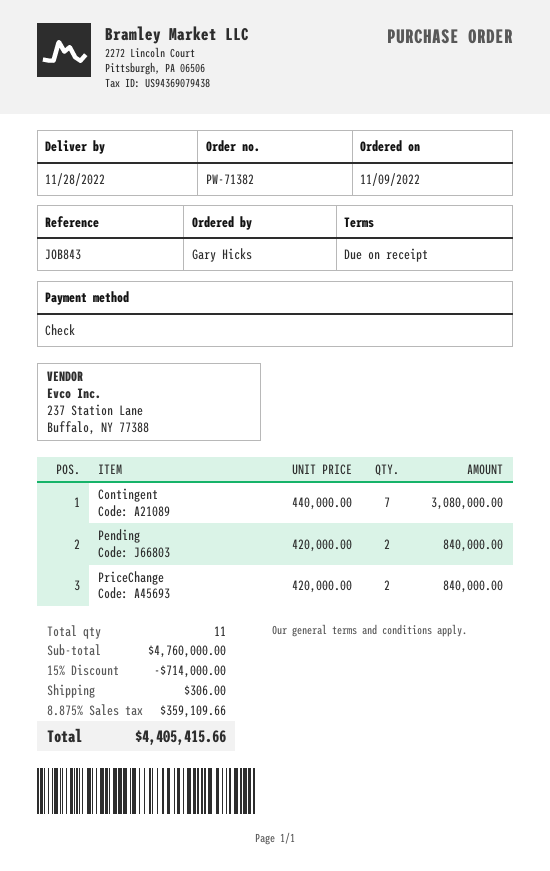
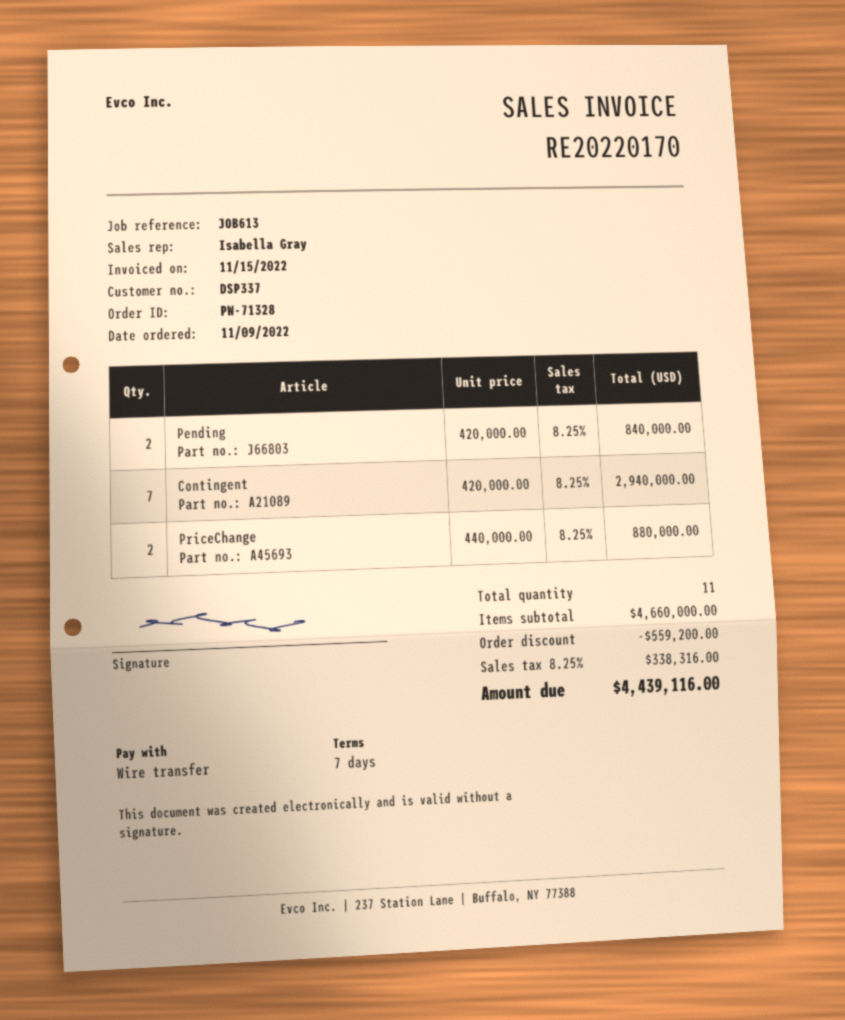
order number: PW-71382 -> PW-71328
payment terms: on receipt -> 7 days
reference: JOB843 -> JOB613
payment method: cheque -> bank transfer
Contingent: 7 x 440000.00 = 3080000.00 -> 7 x 420000.00 = 2940000.00
PriceChange: 2 x 420000.00 = 840000.00 -> 2 x 440000.00 = 880000.00
subtotal: 4760000.00 -> 4660000.00
discount: 714000.00 -> 559200.00
shipping: 306.00 -> none
tax: 8.875% = 359109.66 -> 8.25% = 338316.00
total: 4405415.66 -> 4439116.00

